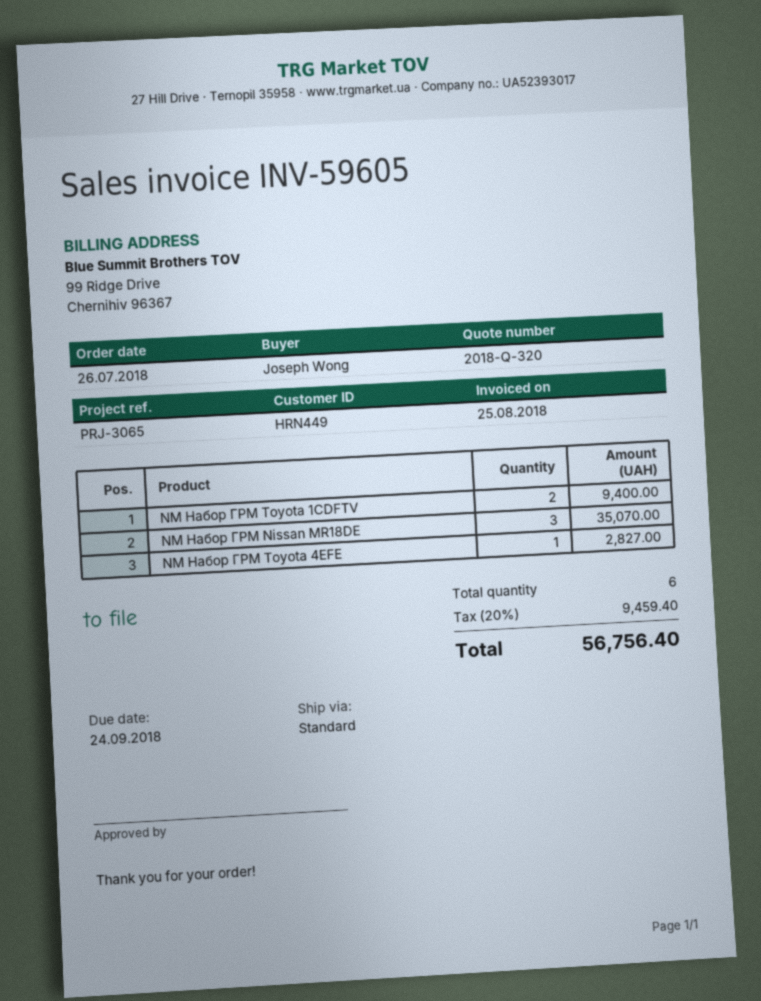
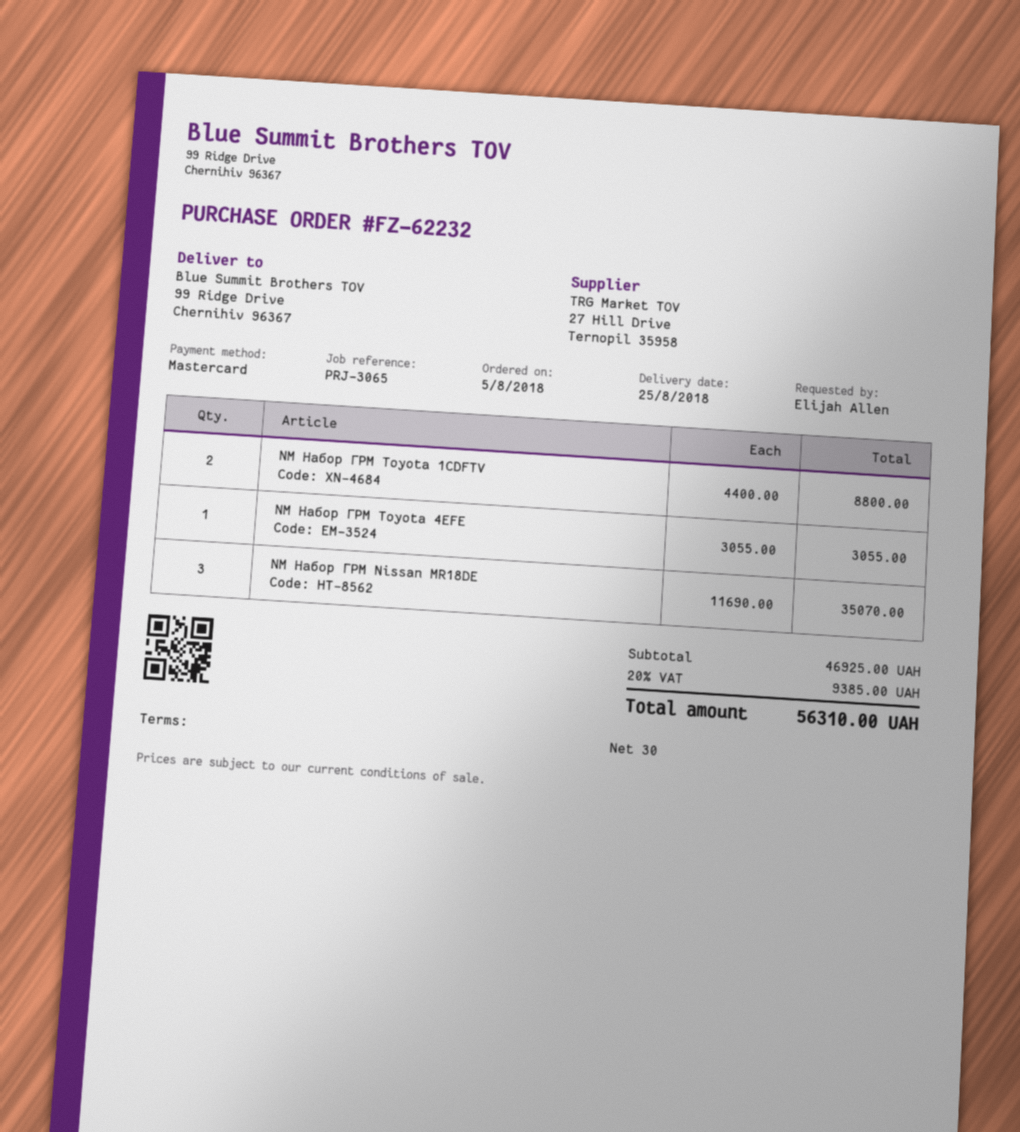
order date: 2018-07-26 -> 2018-08-05
ordered by: Joseph Wong -> Elijah Allen
NM Набор ГРМ Toyota 1CDFTV: 2 for 9400.00 -> 2 for 8800.00
NM Набор ГРМ Toyota 4EFE: 1 for 2827.00 -> 1 for 3055.00
tax: 20% = 9459.40 -> 20% = 9385.00
total: 56756.40 -> 56310.00

